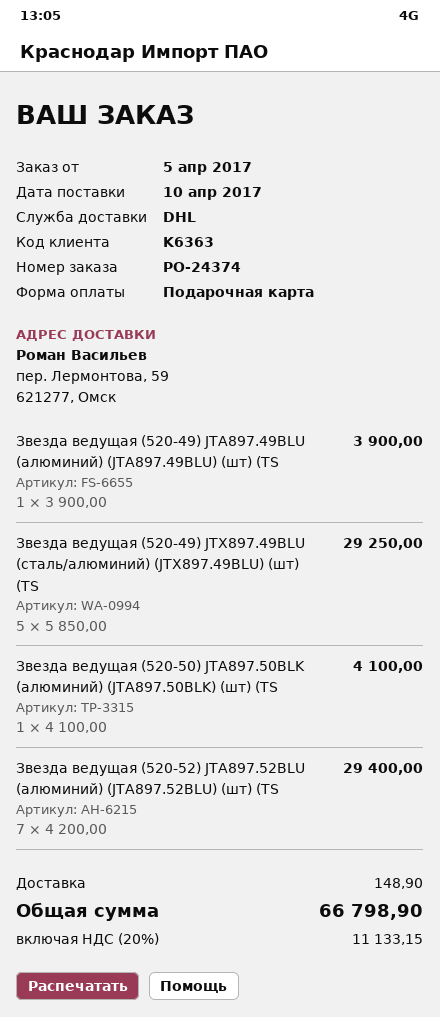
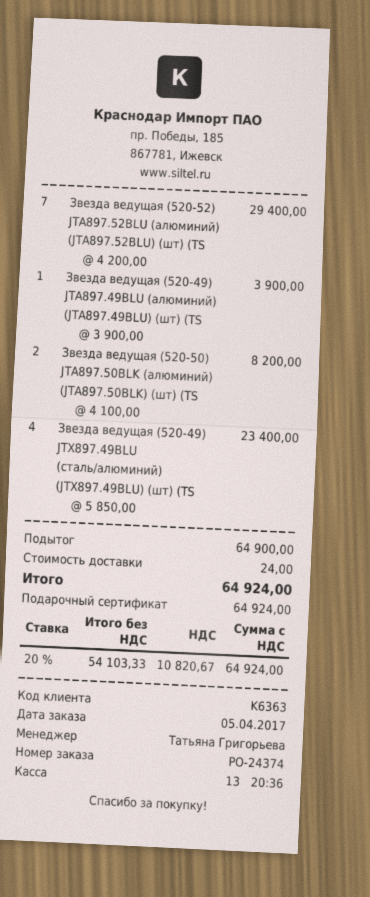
Звезда ведущая (520-49) JTX897.49BLU (сталь/алюминий) (JTX897.49BLU) (шт) (TS: 5 x 5850.00 = 29250.00 -> 4 x 5850.00 = 23400.00
Звезда ведущая (520-50) JTA897.50BLK (алюминий) (JTA897.50BLK) (шт) (TS: 1 x 4100.00 = 4100.00 -> 2 x 4100.00 = 8200.00
shipping: 148.90 -> 24.00
tax: 20% = 11133.15 -> 20% = 10820.67
total: 66798.90 -> 64924.00

